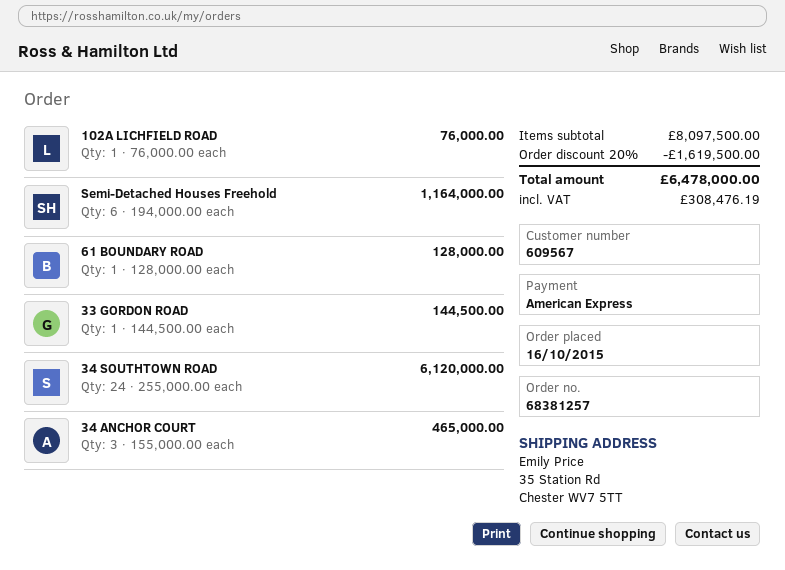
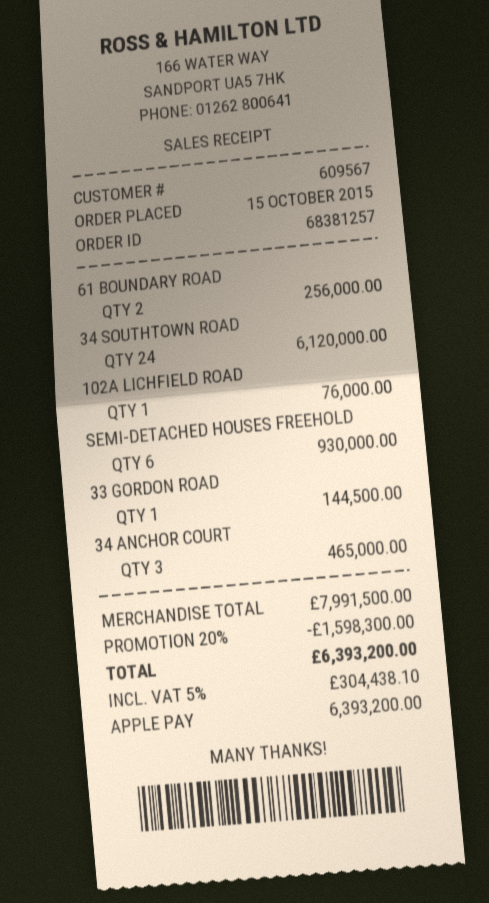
order date: 2015-10-16 -> 2015-10-15
payment method: American Express -> Apple Pay
Semi-Detached Houses Freehold: 6 for 1164000.00 -> 6 for 930000.00
61 BOUNDARY ROAD: 1 for 128000.00 -> 2 for 256000.00
subtotal: 8097500.00 -> 7991500.00
discount: 20% = 1619500.00 -> 20% = 1598300.00
tax: 308476.19 -> 304438.10
total: 6478000.00 -> 6393200.00

